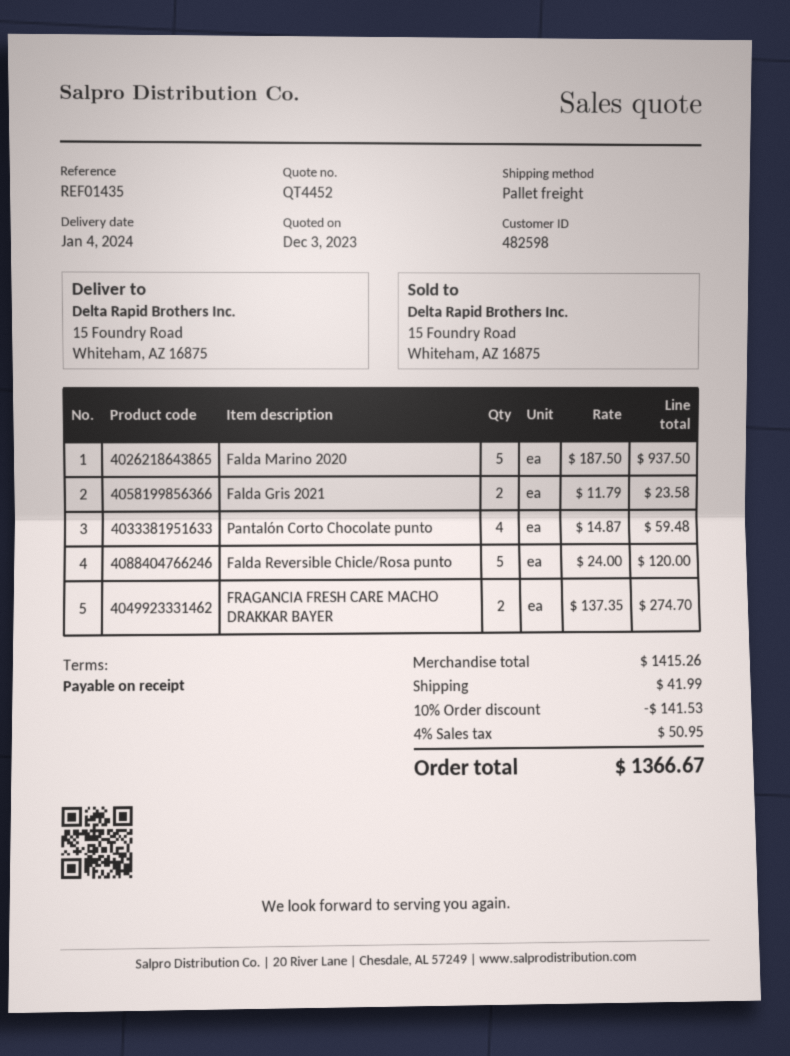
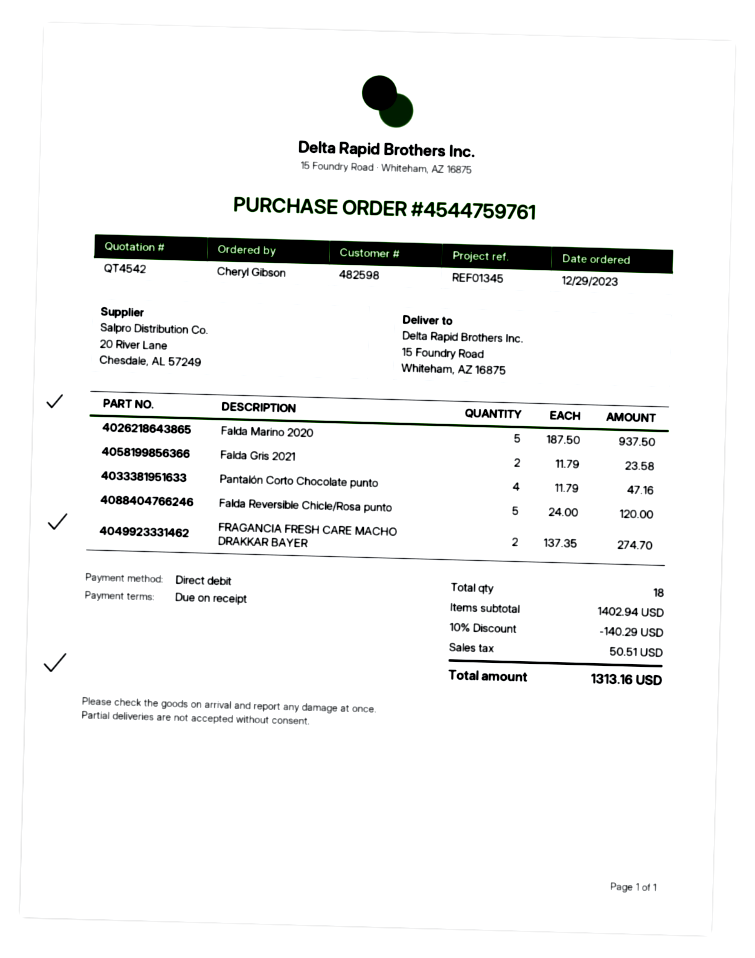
quote number: QT4452 -> QT4542
reference: REF01435 -> REF01345
Pantalón Corto Chocolate punto: 4 x 14.87 = 59.48 -> 4 x 11.79 = 47.16
subtotal: 1415.26 -> 1402.94
discount: 10% = 141.53 -> 10% = 140.29
shipping: 41.99 -> none
tax: 50.95 -> 50.51
total: 1366.67 -> 1313.16

